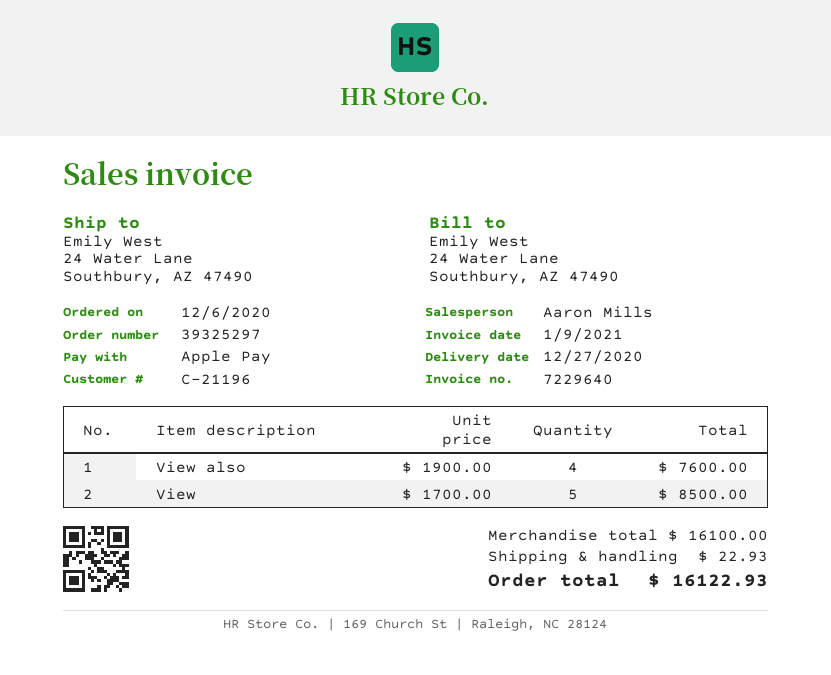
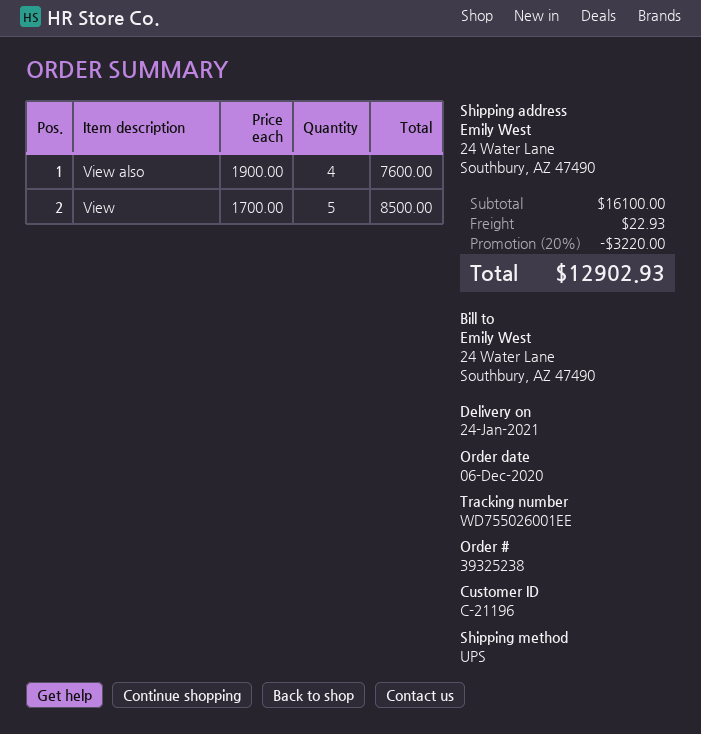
order number: 39325297 -> 39325238
delivery date: 2020-12-27 -> 2021-01-24
discount: none -> 20% = 3220.00
total: 16122.93 -> 12902.93

